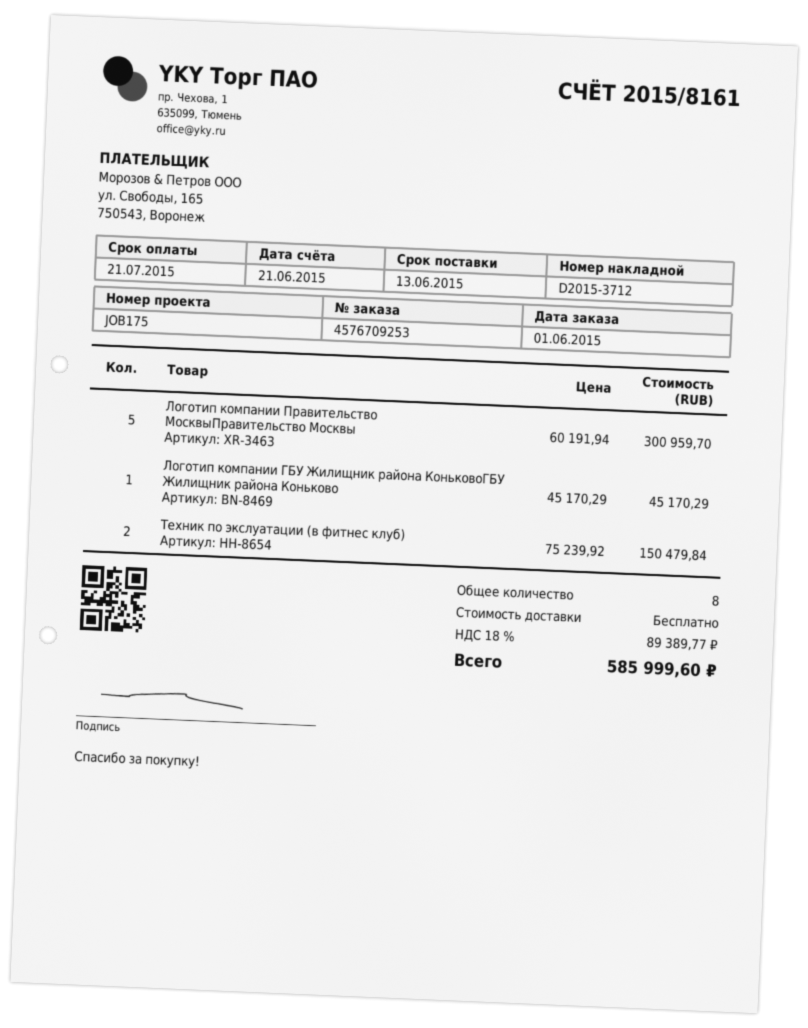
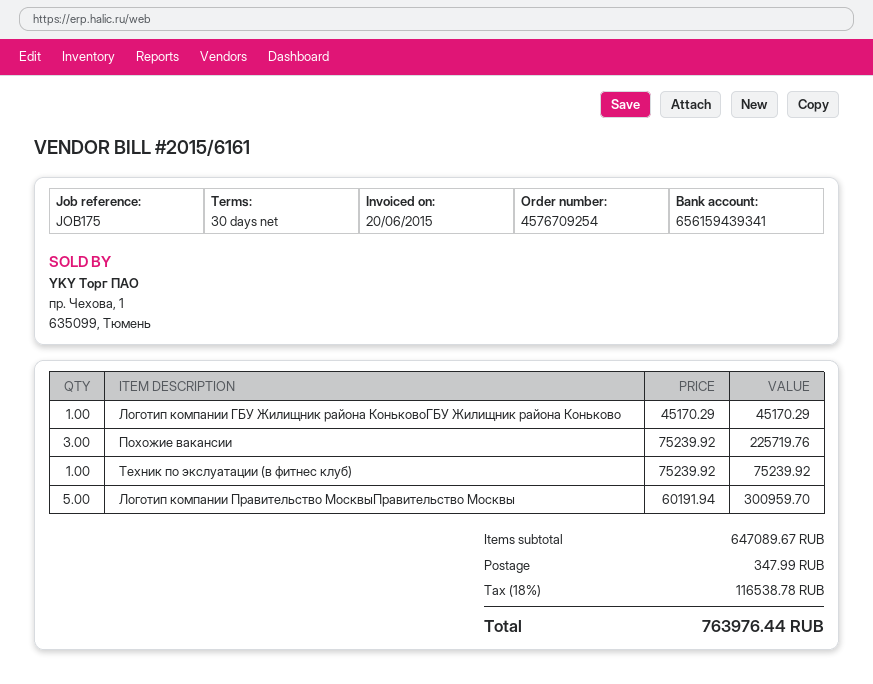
order number: 4576709253 -> 4576709254
invoice number: 2015/8161 -> 2015/6161
invoice date: 2015-06-21 -> 2015-06-20
Техник по экслуатации (в фитнес клуб): 2 x 75239.92 = 150479.84 -> 1 x 75239.92 = 75239.92
Похожие вакансии: none -> 3 x 75239.92 = 225719.76
shipping: 0.00 -> 347.99
tax: 18% = 89389.77 -> 18% = 116538.78
total: 585999.60 -> 763976.44

